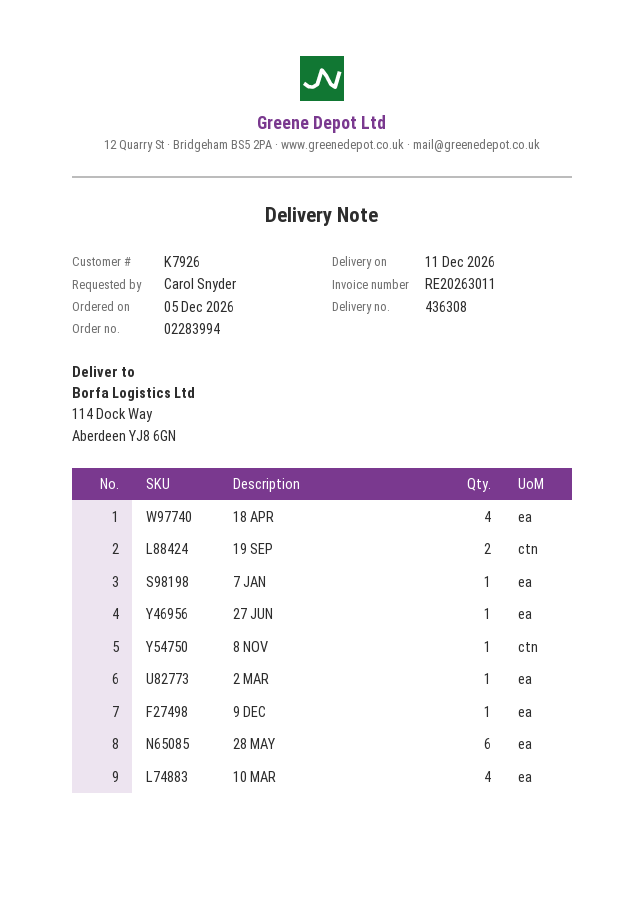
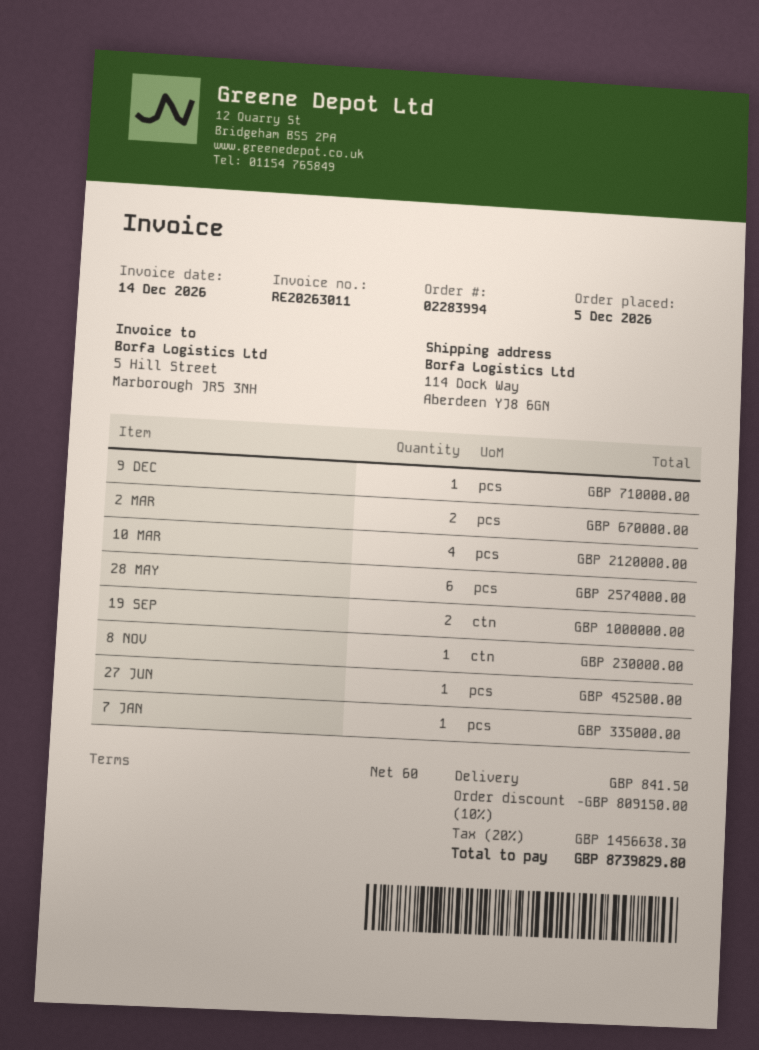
18 APR: 4 -> none
2 MAR: 1 -> 2

